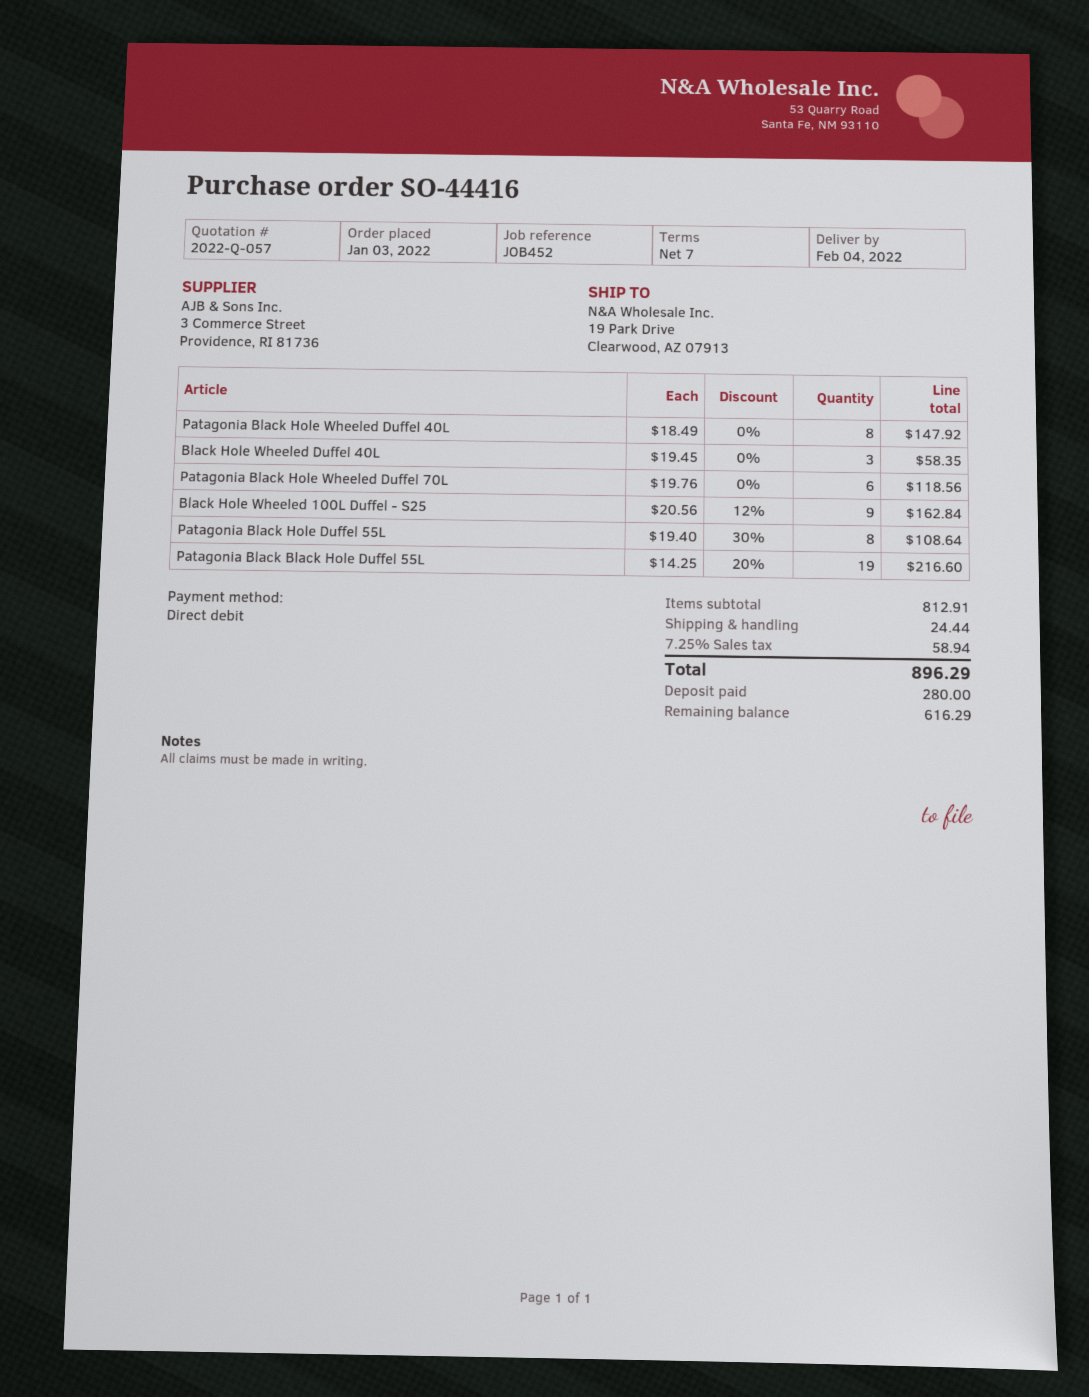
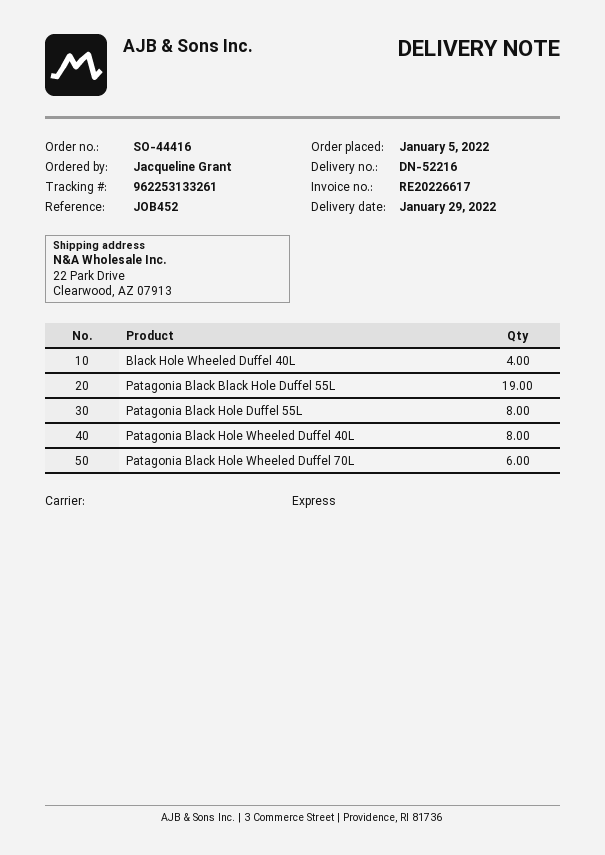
order date: 2022-01-03 -> 2022-01-05
delivery date: 2022-02-04 -> 2022-01-29
ship to: 19 Park Drive, Clearwood, AZ 07913 -> 22 Park Drive, Clearwood, AZ 07913
Black Hole Wheeled Duffel 40L: 3 -> 4
Black Hole Wheeled 100L Duffel - S25: 9 -> none

